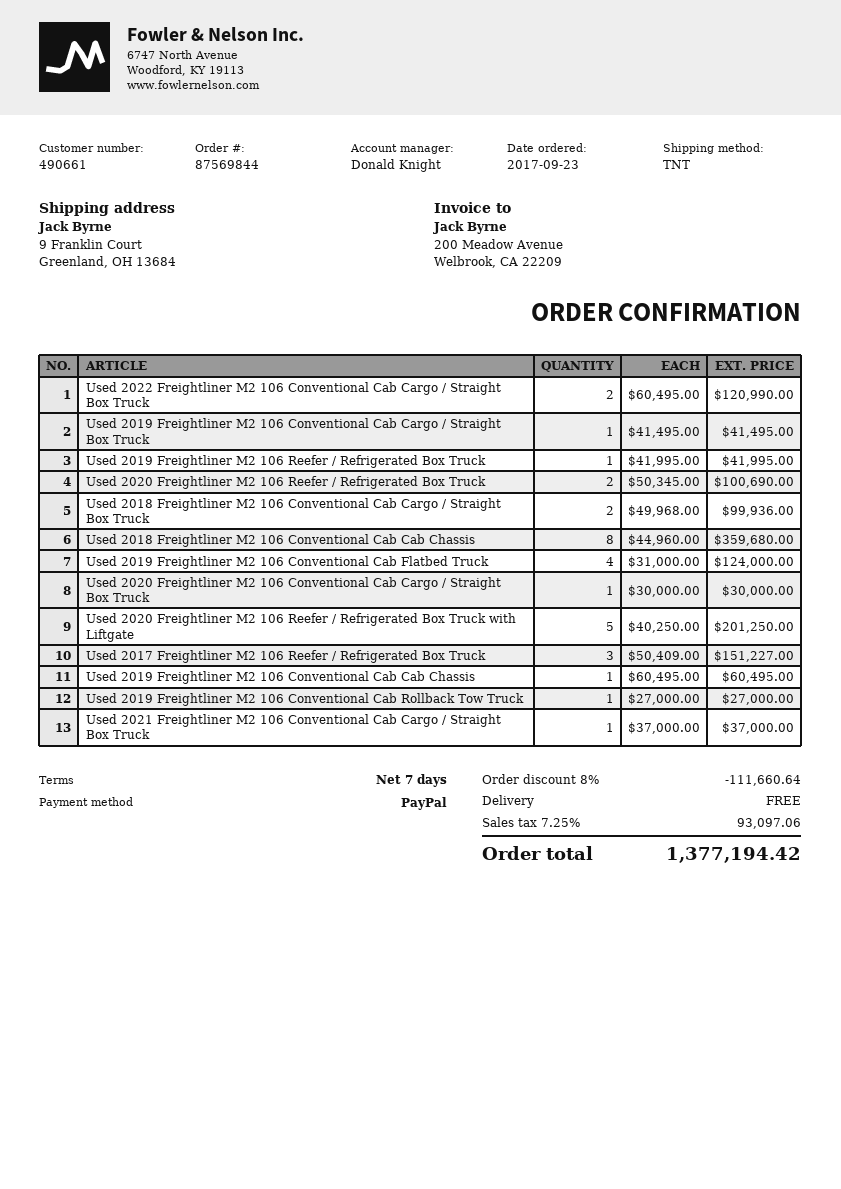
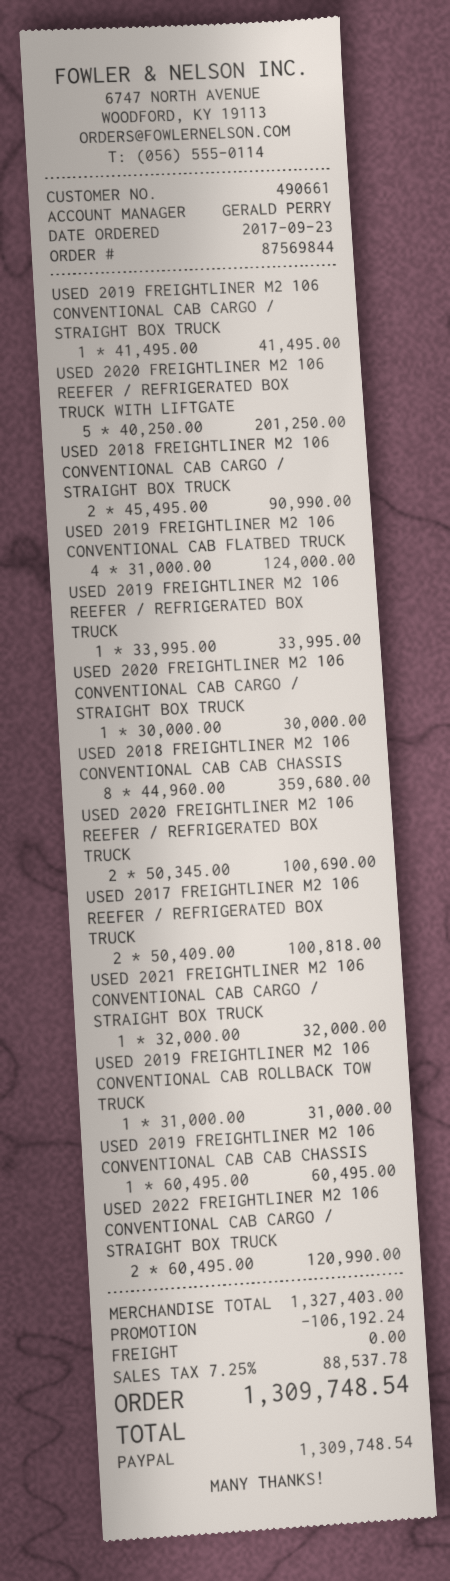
sales rep: Donald Knight -> GERALD PERRY
Used 2019 Freightliner M2 106 Reefer / Refrigerated Box Truck: 1 x 41995.00 = 41995.00 -> 1 x 33995.00 = 33995.00
Used 2018 Freightliner M2 106 Conventional Cab Cargo / Straight Box Truck: 2 x 49968.00 = 99936.00 -> 2 x 45495.00 = 90990.00
Used 2017 Freightliner M2 106 Reefer / Refrigerated Box Truck: 3 x 50409.00 = 151227.00 -> 2 x 50409.00 = 100818.00
Used 2019 Freightliner M2 106 Conventional Cab Rollback Tow Truck: 1 x 27000.00 = 27000.00 -> 1 x 31000.00 = 31000.00
Used 2021 Freightliner M2 106 Conventional Cab Cargo / Straight Box Truck: 1 x 37000.00 = 37000.00 -> 1 x 32000.00 = 32000.00
discount: 111660.64 -> 106192.24
tax: 7.25% = 93097.06 -> 7.25% = 88537.78
total: 1377194.42 -> 1309748.54

